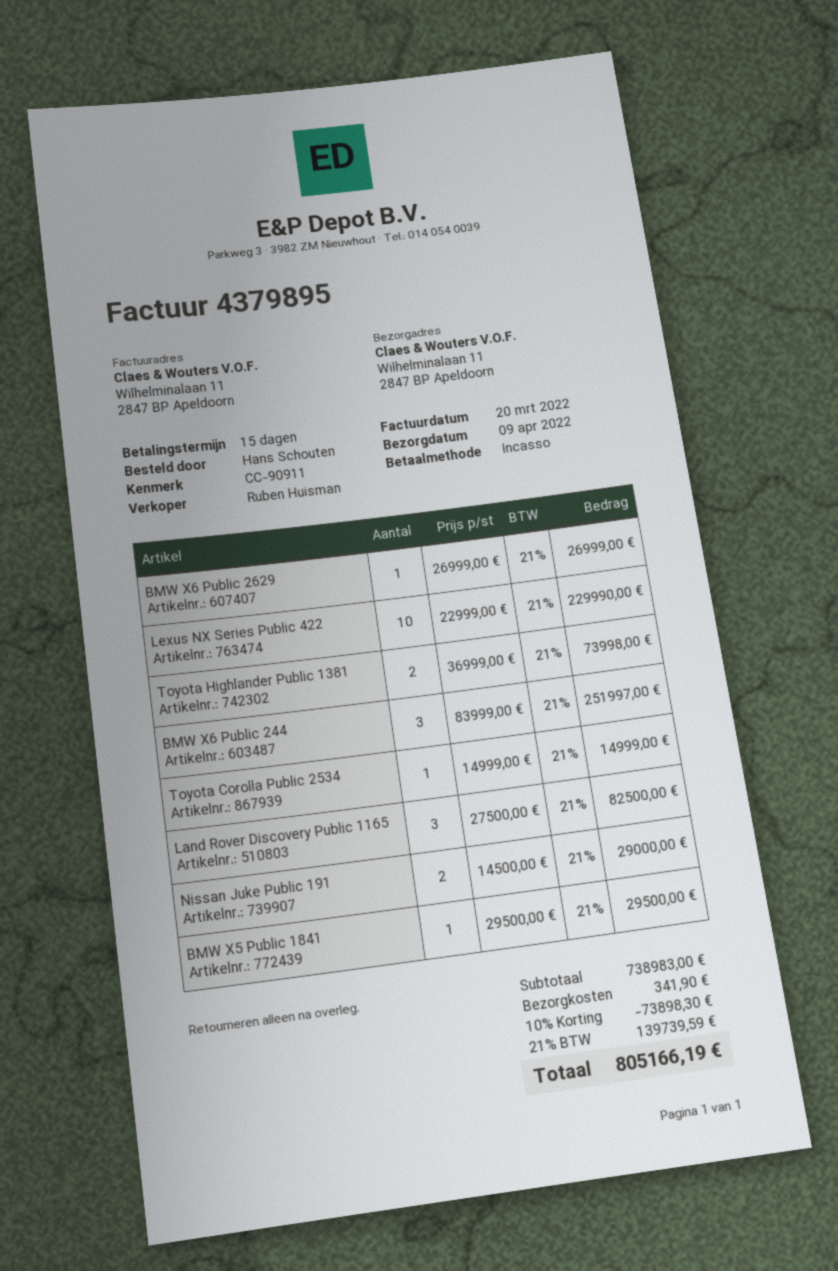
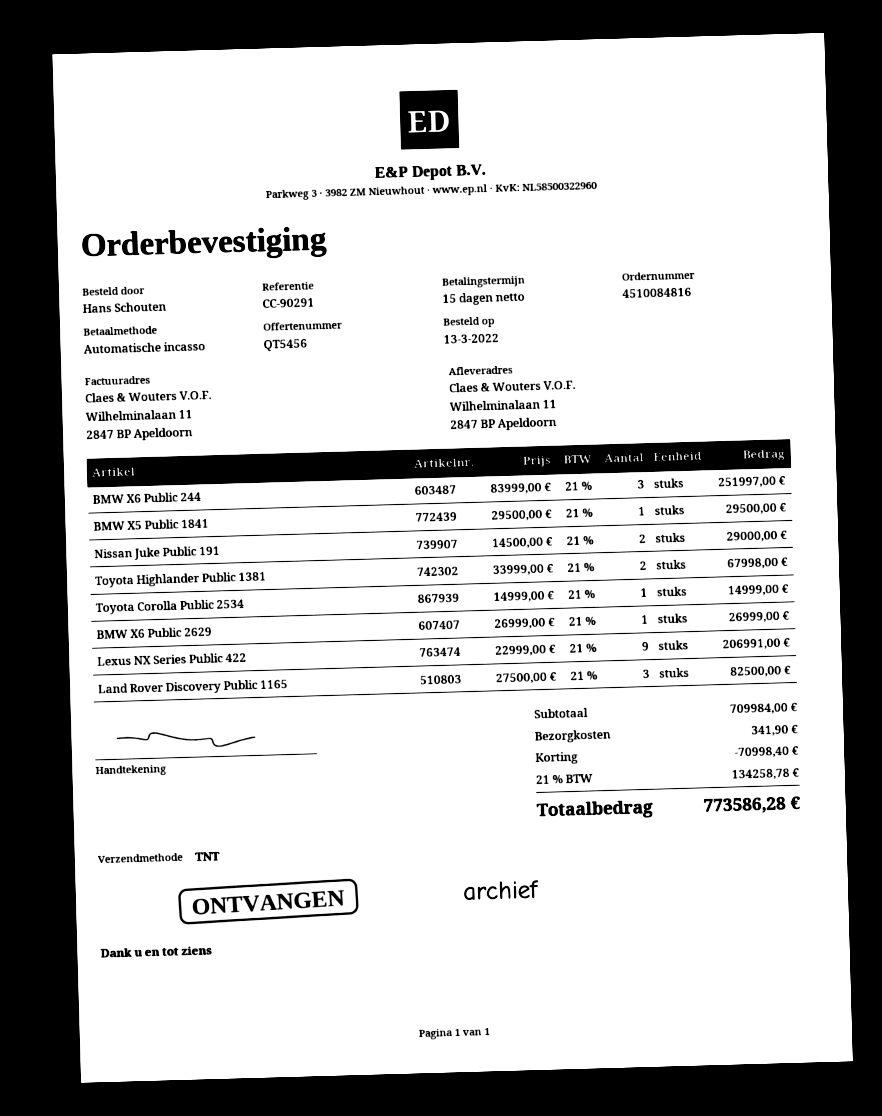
reference: CC-90911 -> CC-90291
Lexus NX Series Public 422: 10 x 22999.00 = 229990.00 -> 9 x 22999.00 = 206991.00
Toyota Highlander Public 1381: 2 x 36999.00 = 73998.00 -> 2 x 33999.00 = 67998.00
subtotal: 738983.00 -> 709984.00
discount: 73898.30 -> 70998.40
tax: 21% = 139739.59 -> 21% = 134258.78
total: 805166.19 -> 773586.28

